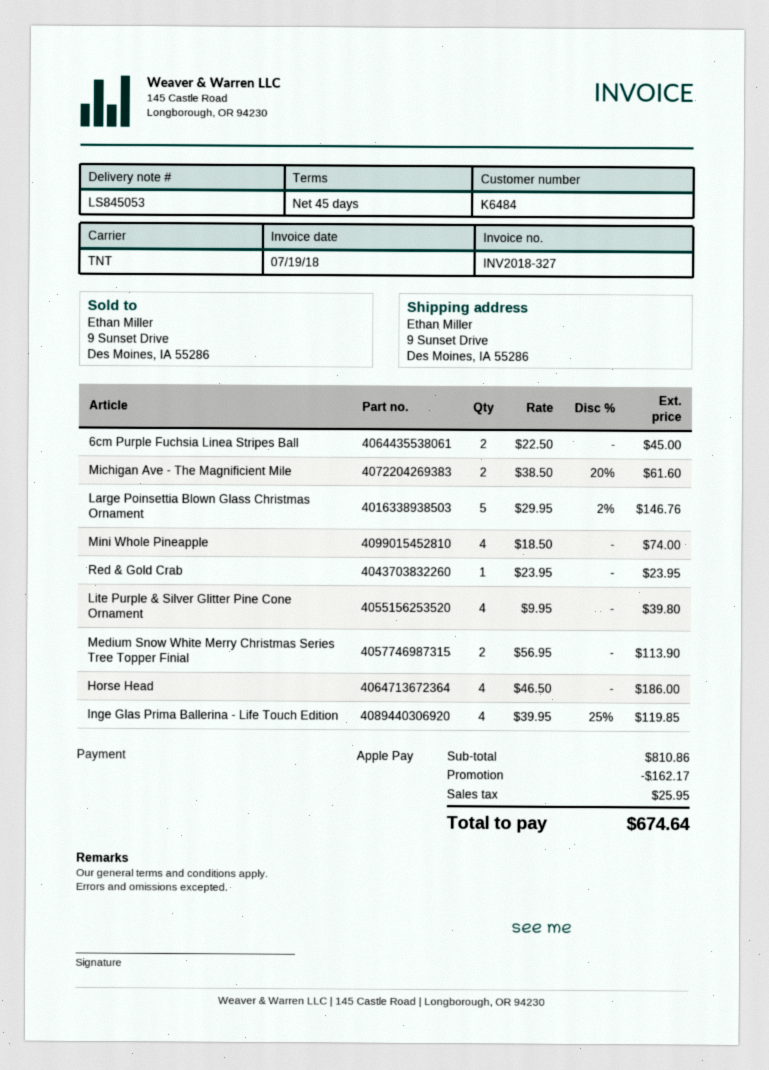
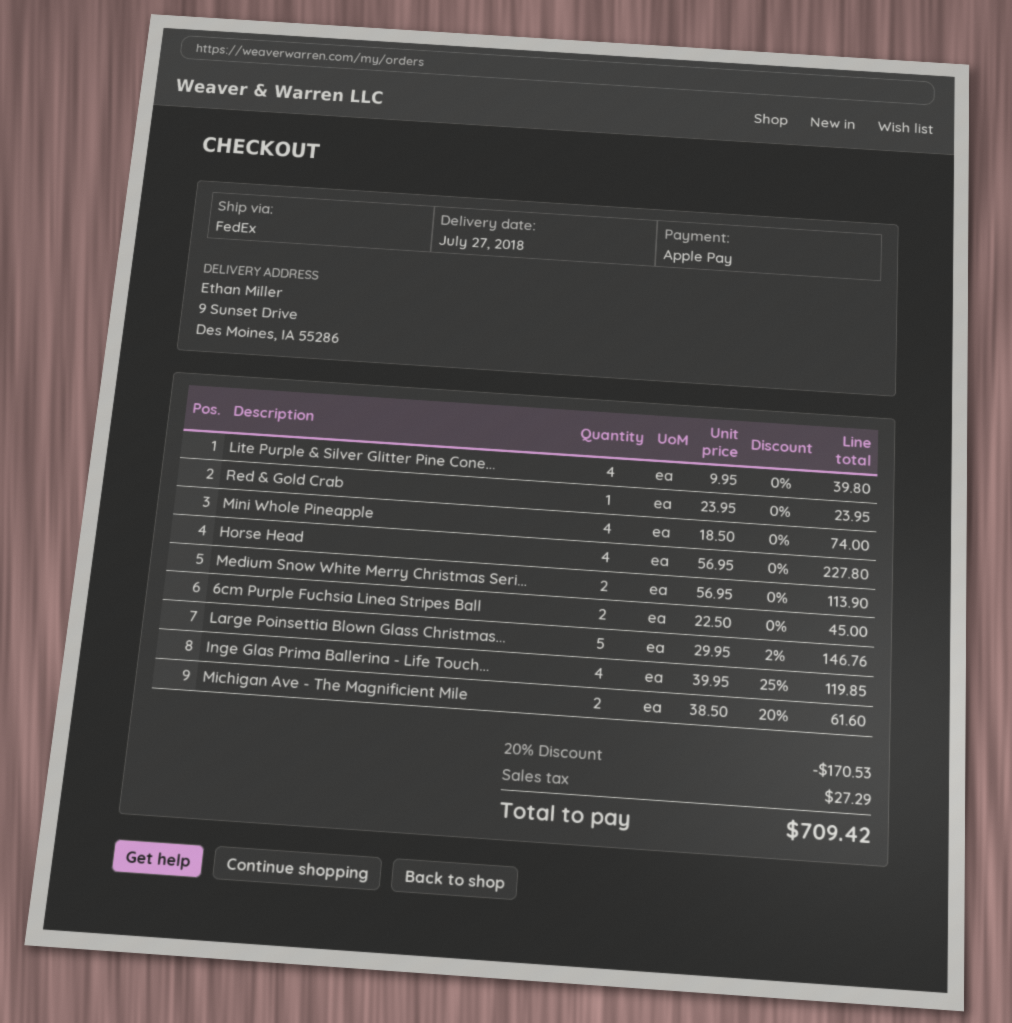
shipping method: TNT -> FedEx
Horse Head: 4 x 46.50 = 186.00 -> 4 x 56.95 = 227.80
discount: 162.17 -> 170.53
tax: 25.95 -> 27.29
total: 674.64 -> 709.42

